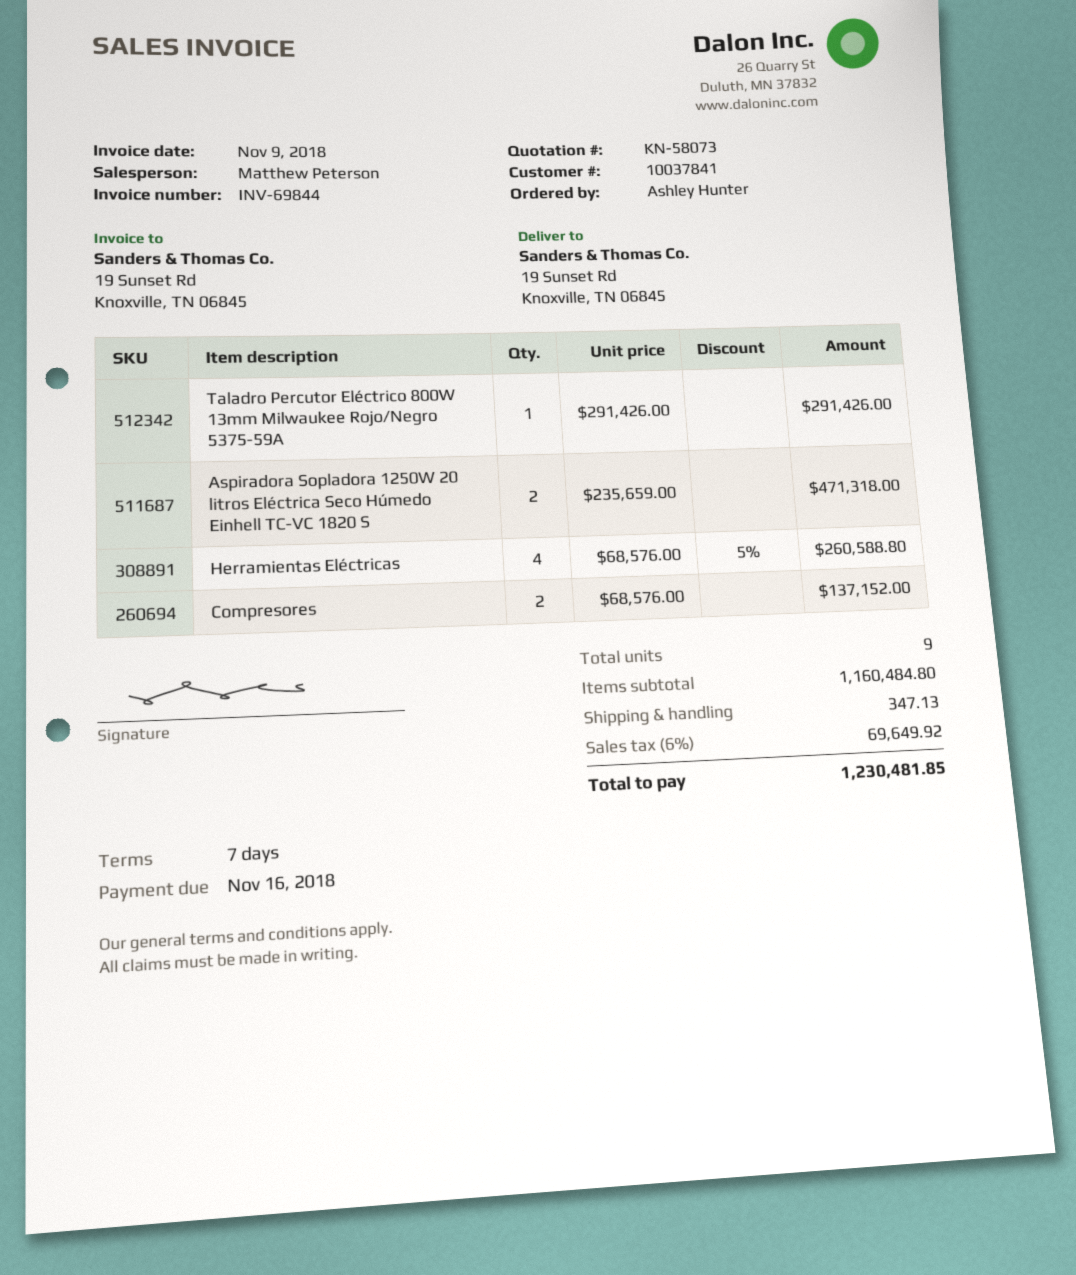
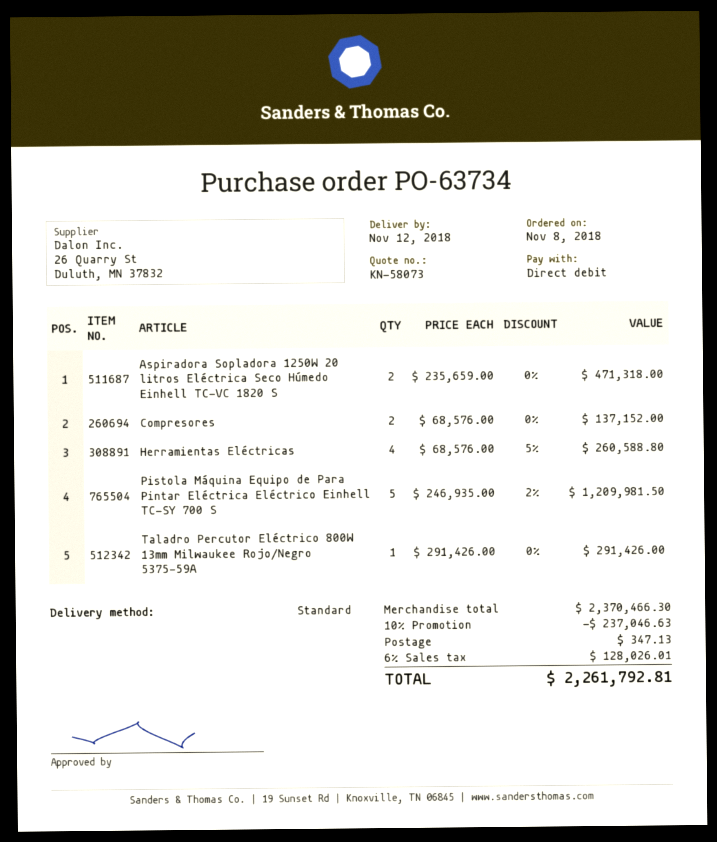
Pistola Máquina Equipo de Para Pintar Eléctrica Eléctrico Einhell TC-SY 700 S: none -> 5 x 246935.00 - 2% = 1209981.50
subtotal: 1160484.80 -> 2370466.30
discount: none -> 10% = 237046.63
tax: 6% = 69649.92 -> 6% = 128026.01
total: 1230481.85 -> 2261792.81

